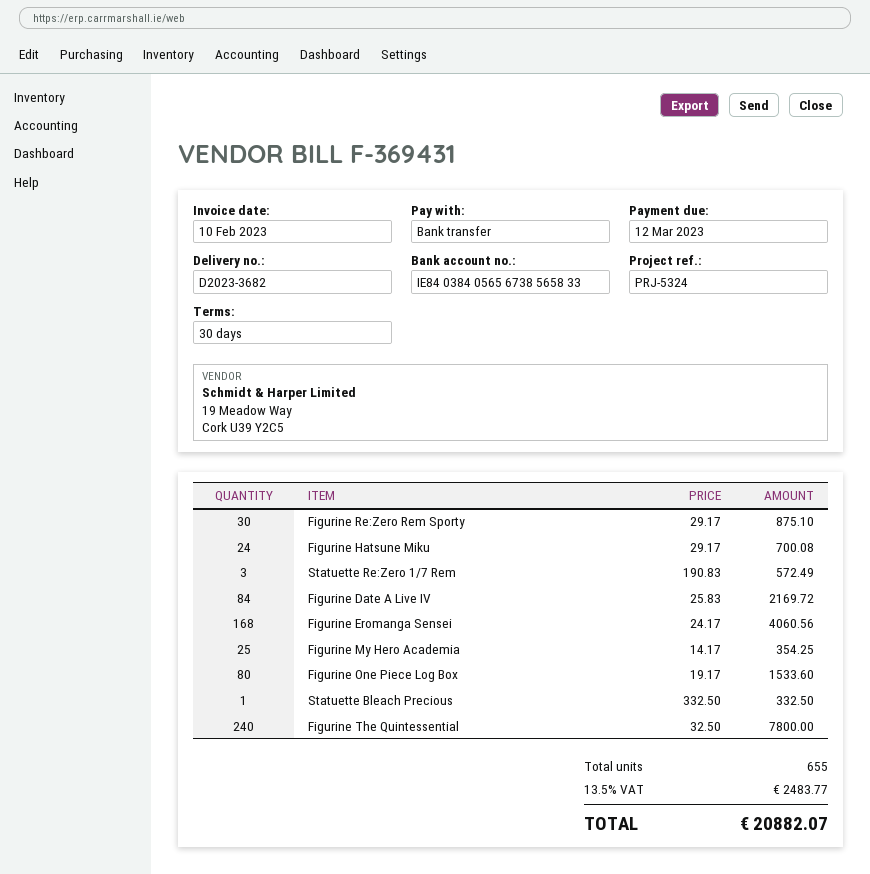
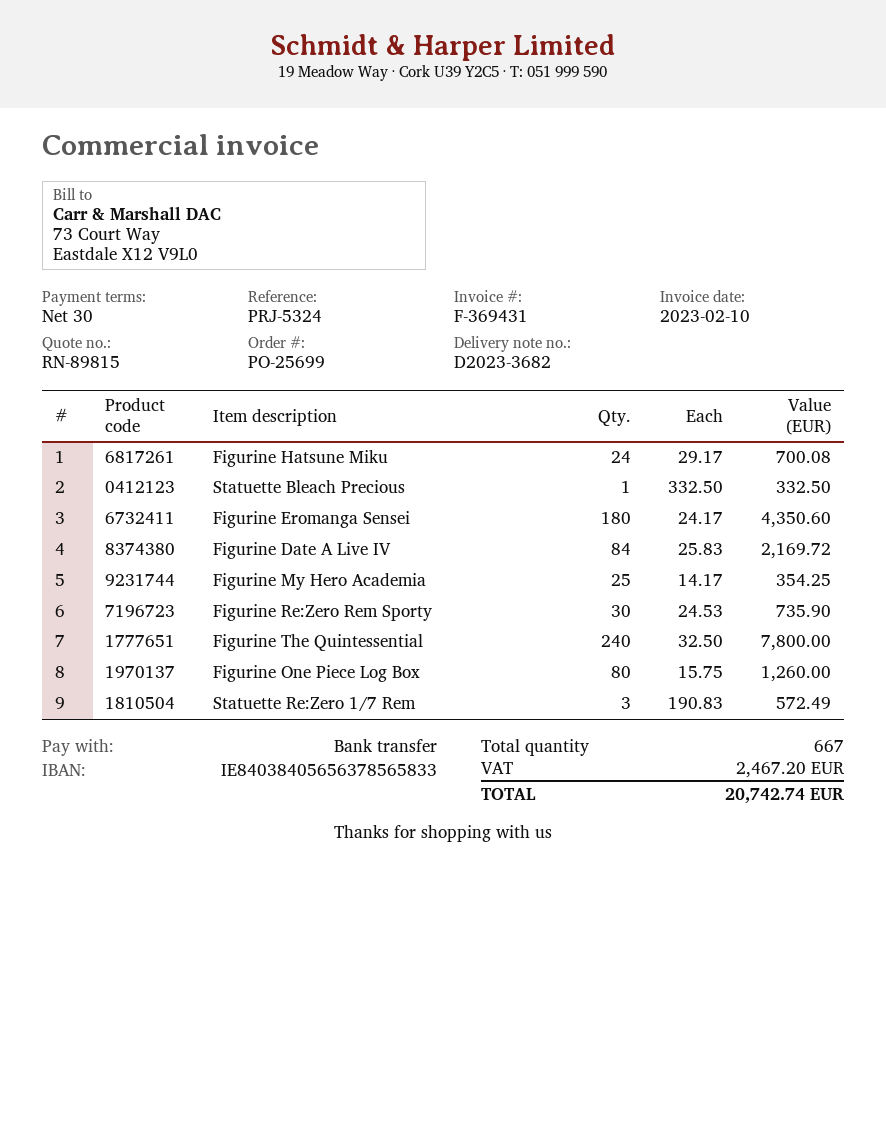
bank account: IE84038405656738565833 -> IE84038405656378565833
Figurine Re:Zero Rem Sporty: 30 x 29.17 = 875.10 -> 30 x 24.53 = 735.90
Figurine Eromanga Sensei: 168 x 24.17 = 4060.56 -> 180 x 24.17 = 4350.60
Figurine One Piece Log Box: 80 x 19.17 = 1533.60 -> 80 x 15.75 = 1260.00
total quantity: 655 -> 667
tax: 2483.77 -> 2467.20
total: 20882.07 -> 20742.74

